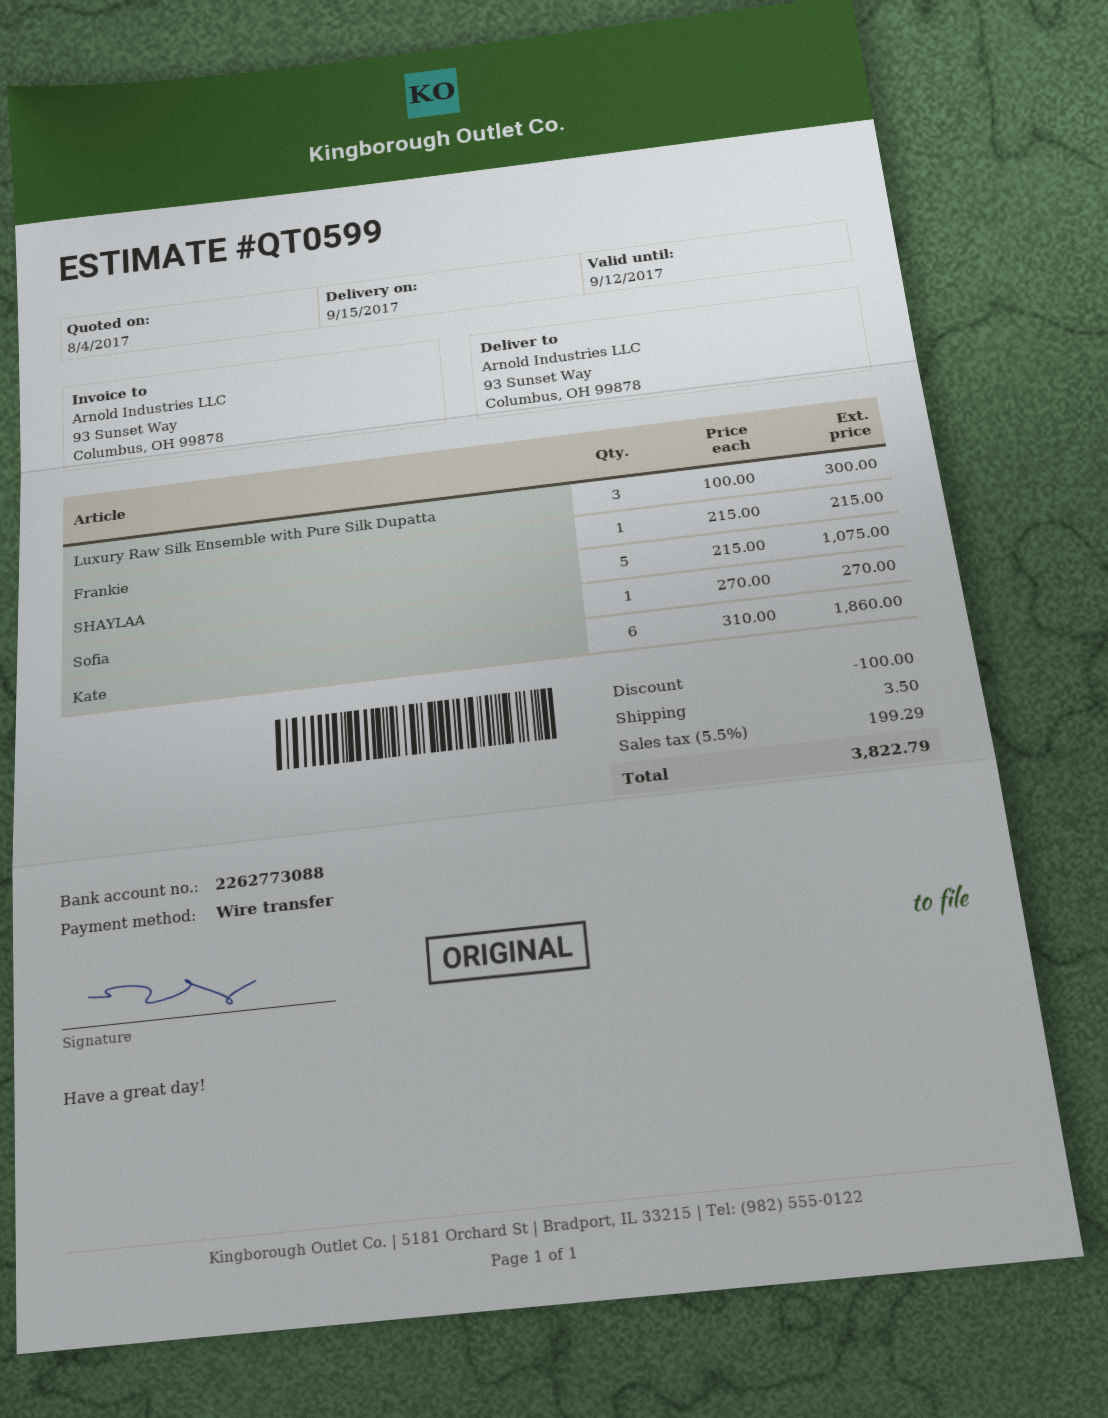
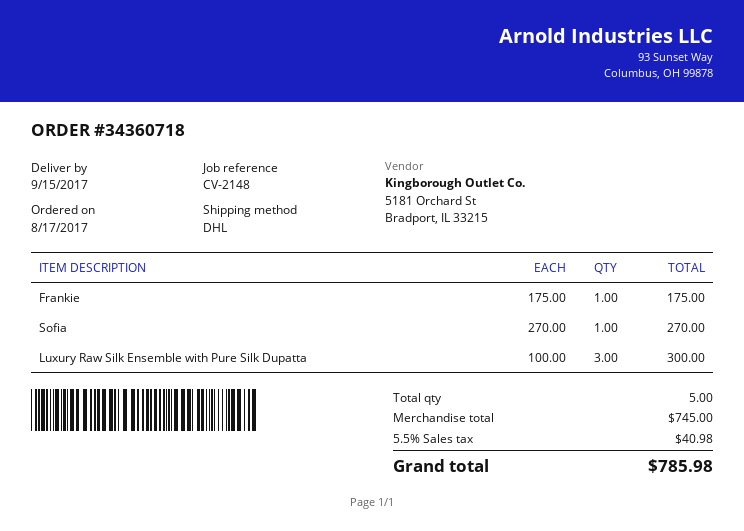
Frankie: 1 x 215.00 = 215.00 -> 1 x 175.00 = 175.00
SHAYLAA: 5 x 215.00 = 1075.00 -> none
Kate: 6 x 310.00 = 1860.00 -> none
discount: 100.00 -> none
shipping: 3.50 -> none
tax: 5.5% = 199.29 -> 5.5% = 40.98
total: 3822.79 -> 785.98

